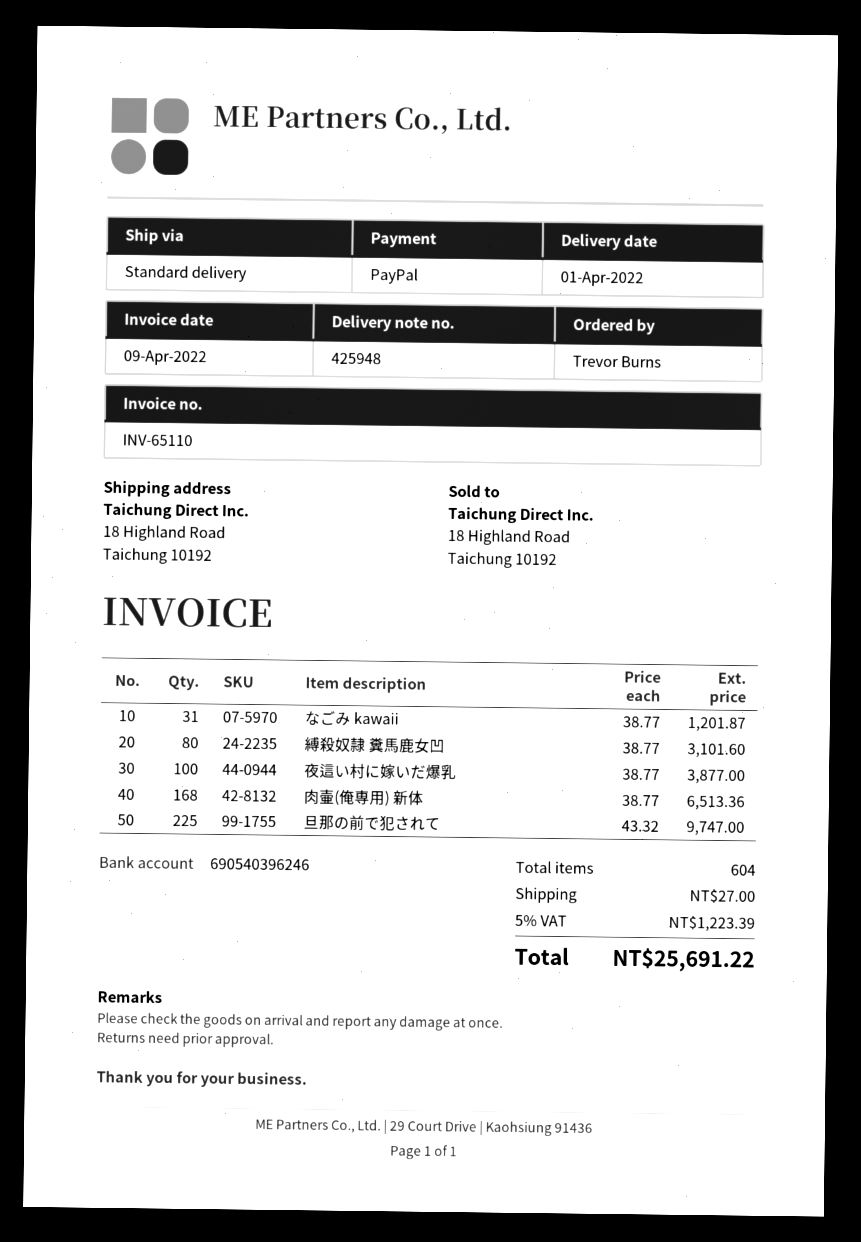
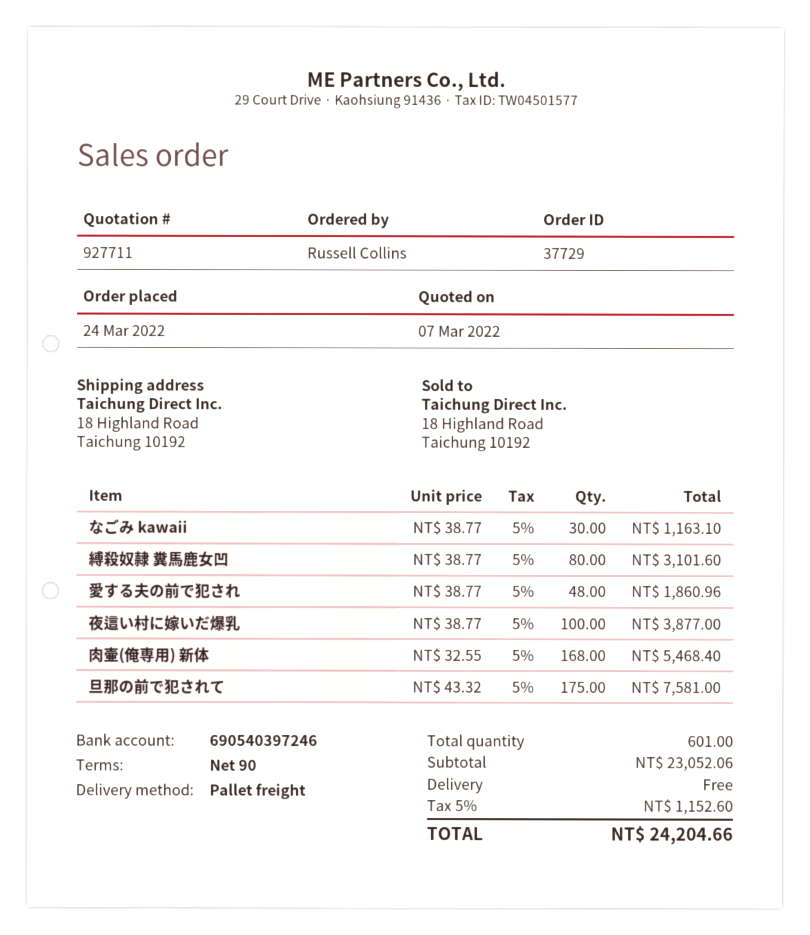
ordered by: Trevor Burns -> Russell Collins
bank account: 690540396246 -> 690540397246
shipping method: standard -> pallet freight
なごみ kawaii: 31 x 38.77 = 1201.87 -> 30 x 38.77 = 1163.10
肉壷(俺専用) 新体: 168 x 38.77 = 6513.36 -> 168 x 32.55 = 5468.40
旦那の前で犯されて: 225 x 43.32 = 9747.00 -> 175 x 43.32 = 7581.00
愛する夫の前で犯され: none -> 48 x 38.77 = 1860.96
total quantity: 604 -> 601
shipping: 27.00 -> 0.00
tax: 5% = 1223.39 -> 5% = 1152.60
total: 25691.22 -> 24204.66

